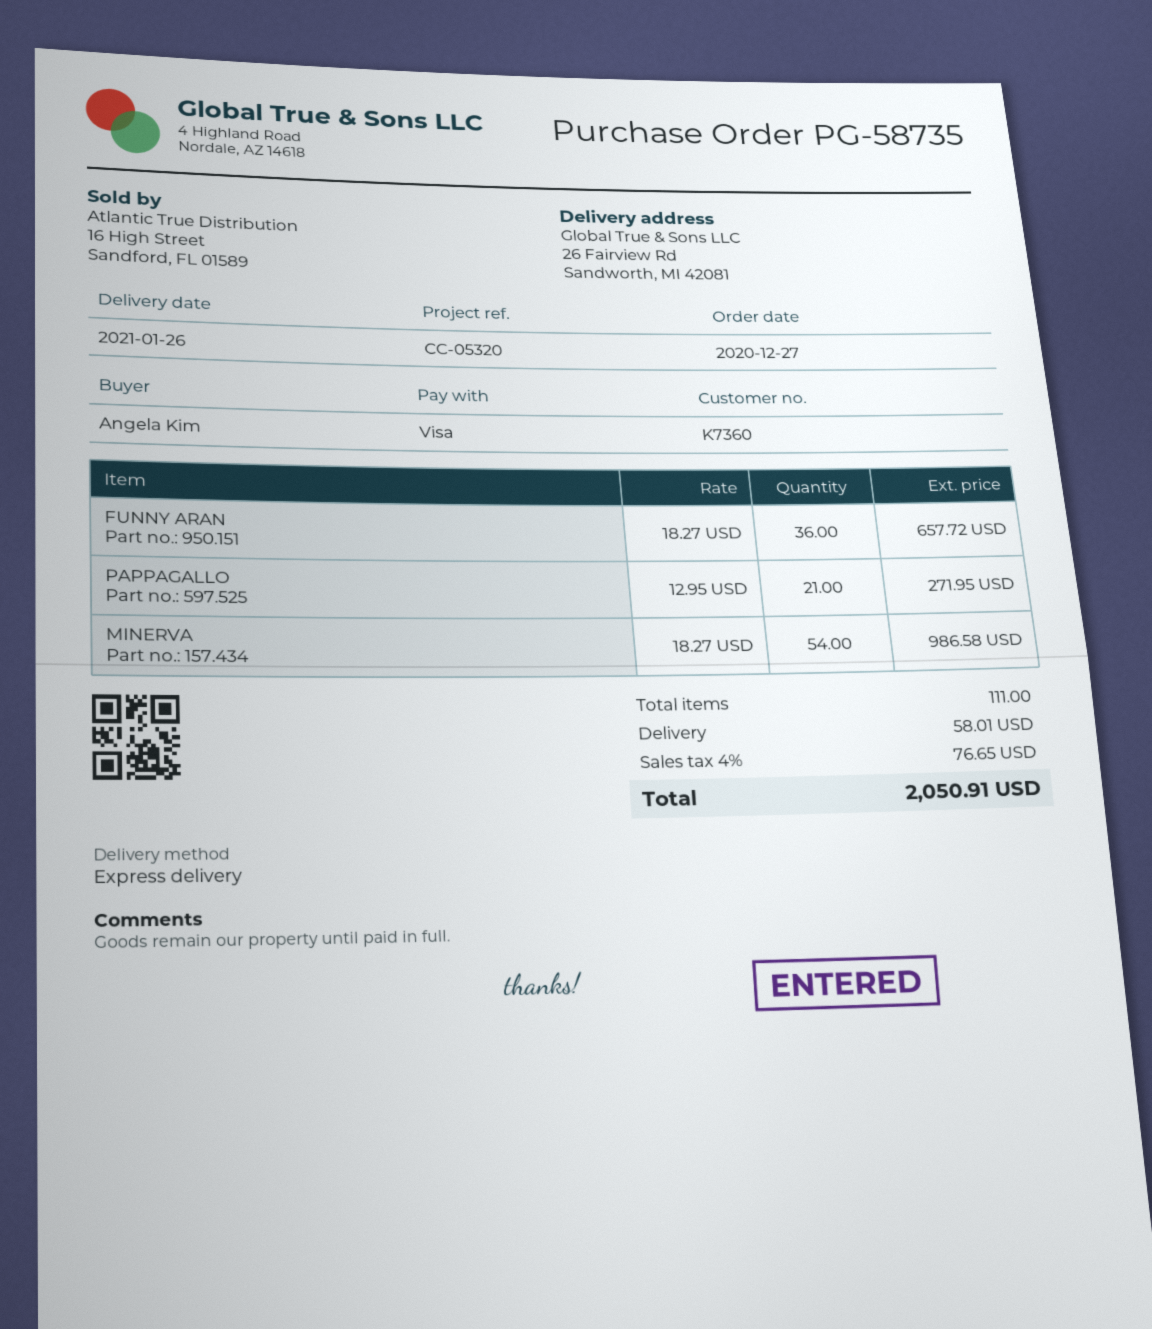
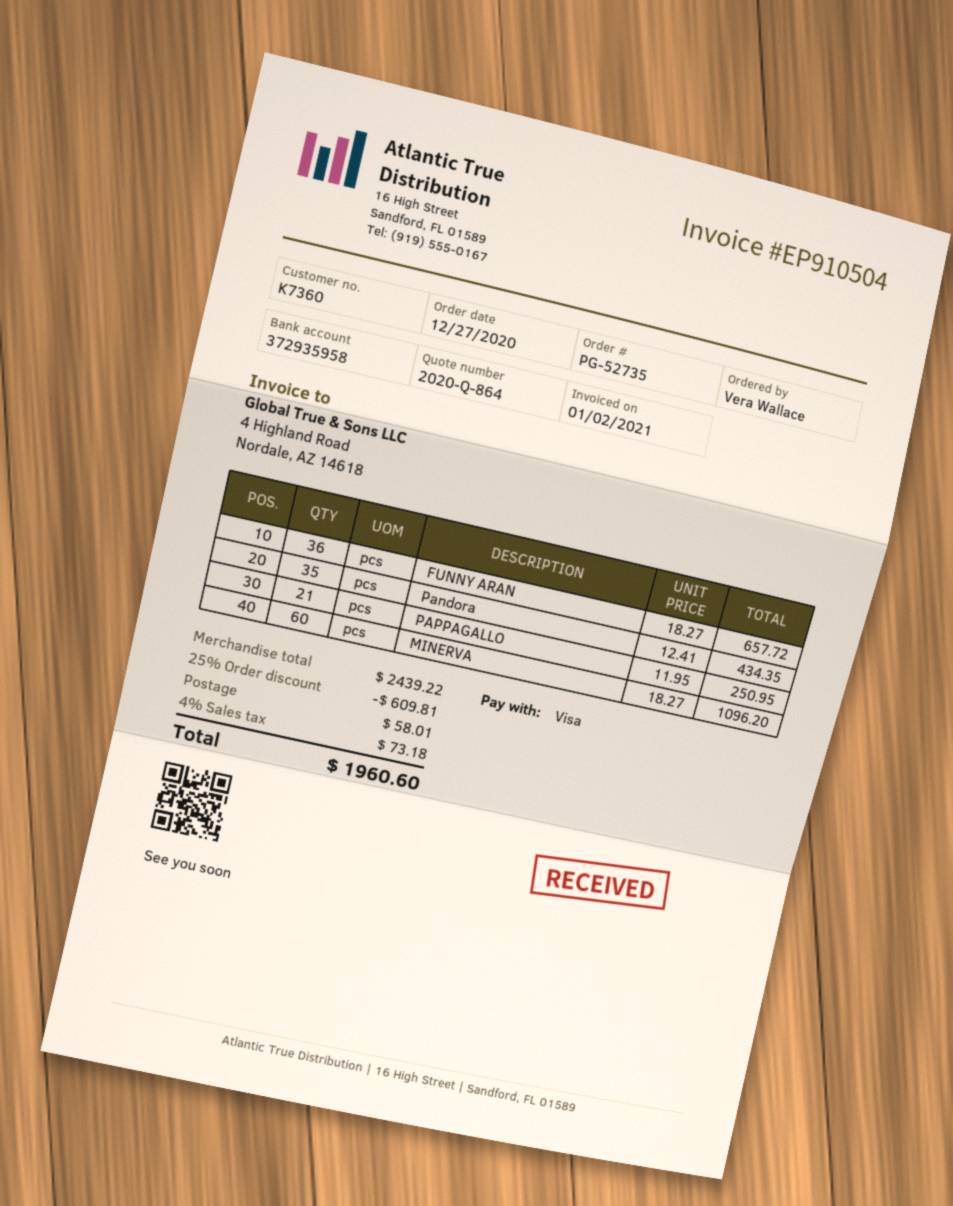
order number: PG-58735 -> PG-52735
ordered by: Angela Kim -> Vera Wallace
PAPPAGALLO: 21 x 12.95 = 271.95 -> 21 x 11.95 = 250.95
MINERVA: 54 x 18.27 = 986.58 -> 60 x 18.27 = 1096.20
Pandora: none -> 35 x 12.41 = 434.35
discount: none -> 25% = 609.81
tax: 4% = 76.65 -> 4% = 73.18
total: 2050.91 -> 1960.60

